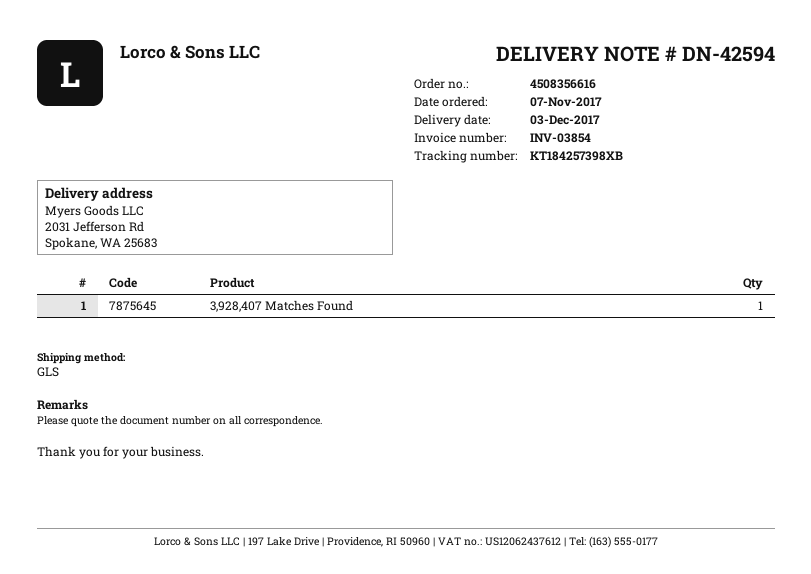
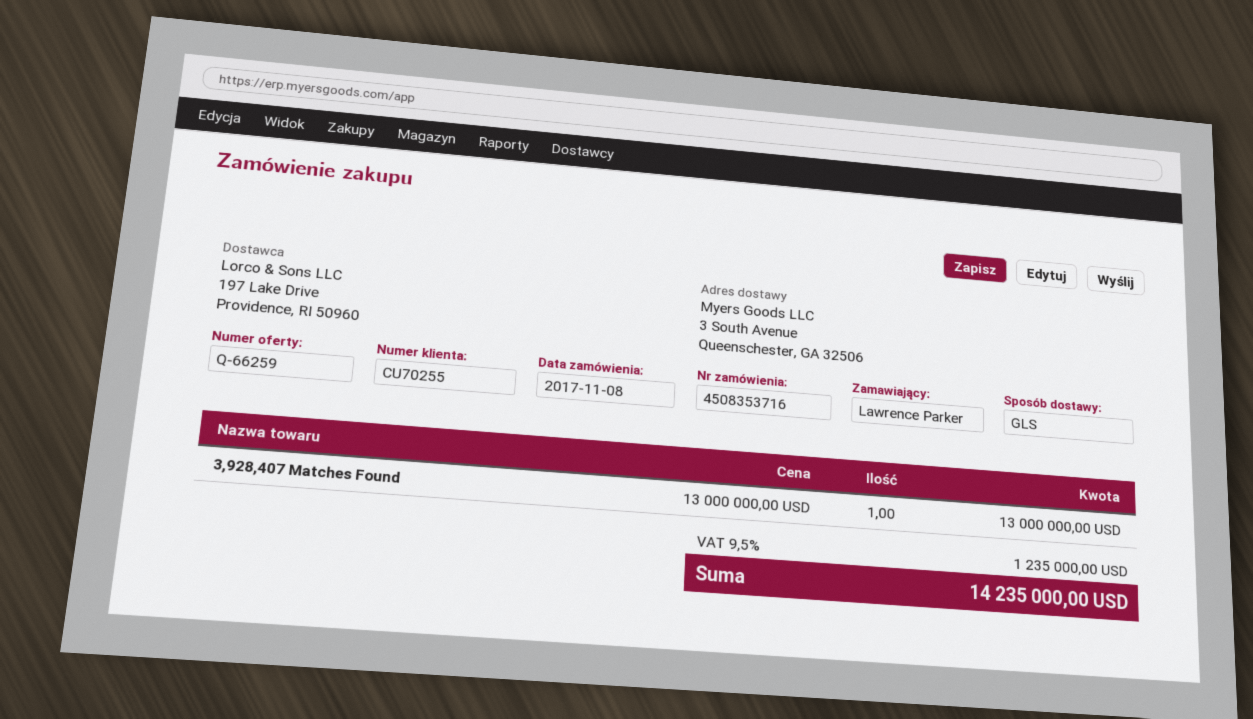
order number: 4508356616 -> 4508353716
order date: 2017-11-07 -> 2017-11-08
ship to: 2031 Jefferson Rd, Spokane, WA 25683 -> 3 South Avenue, Queenschester, GA 32506

